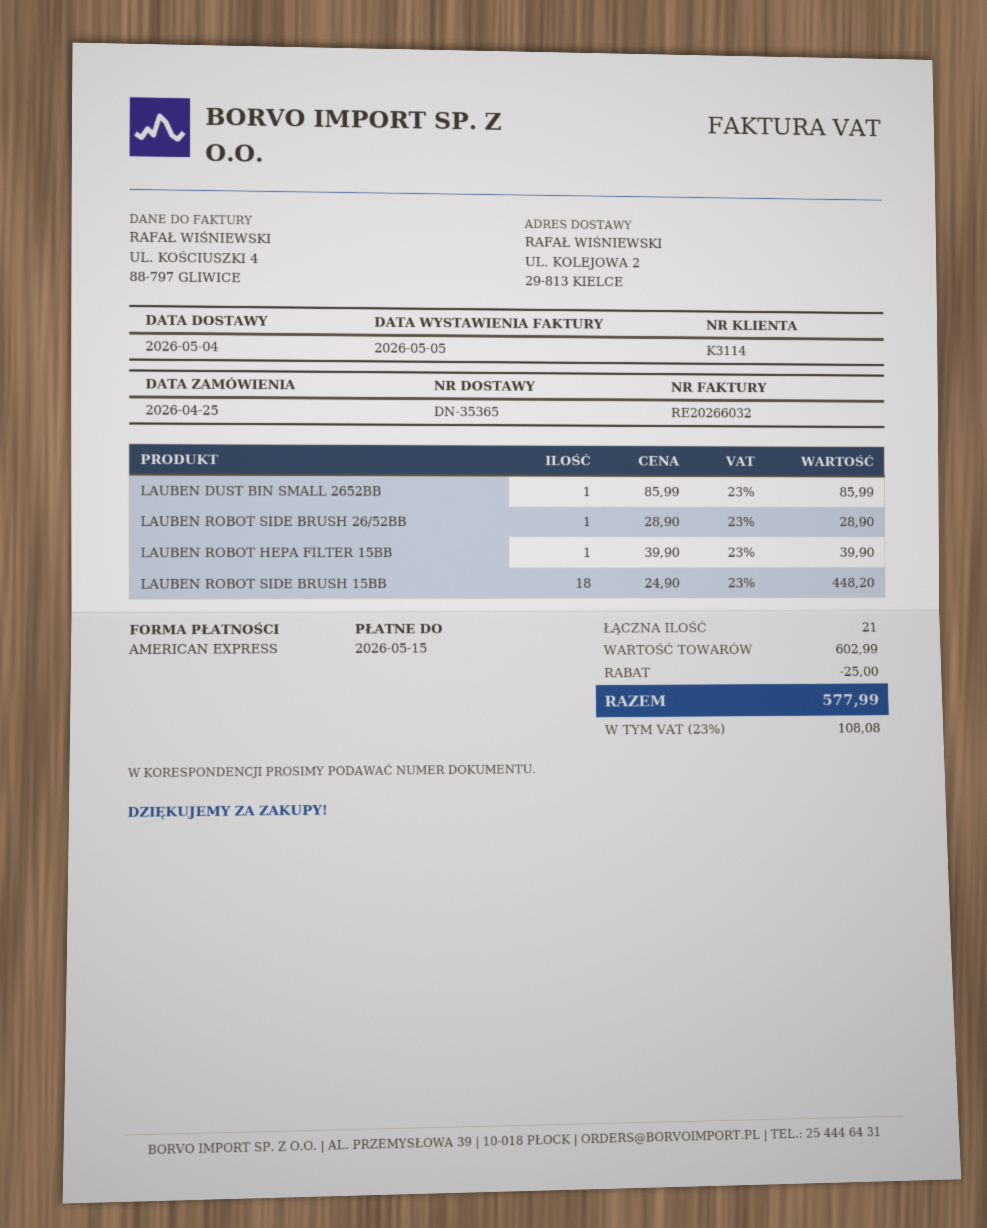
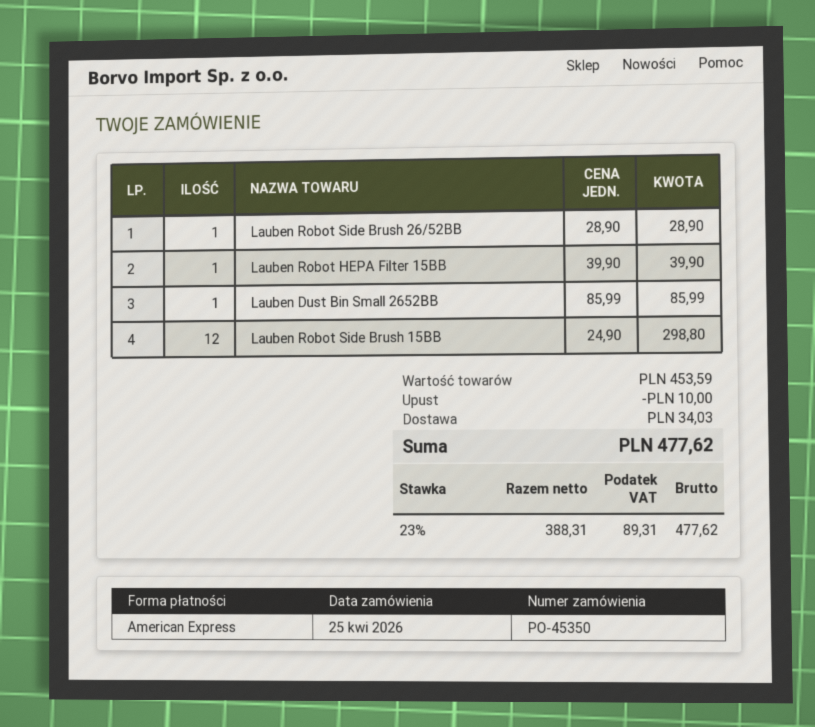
LAUBEN ROBOT SIDE BRUSH 15BB: 18 x 24.90 = 448.20 -> 12 x 24.90 = 298.80
subtotal: 602.99 -> 453.59
discount: 25.00 -> 10.00
shipping: none -> 34.03
tax: 23% = 108.08 -> 23% = 89.31
total: 577.99 -> 477.62

